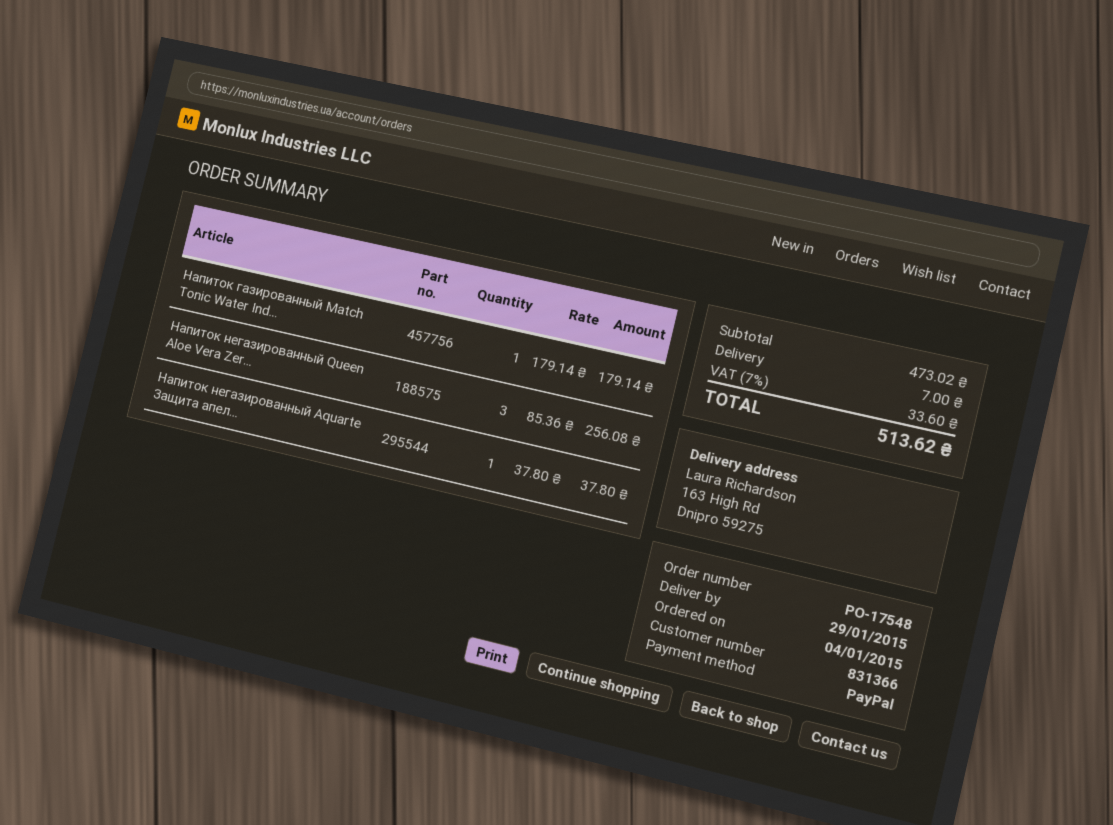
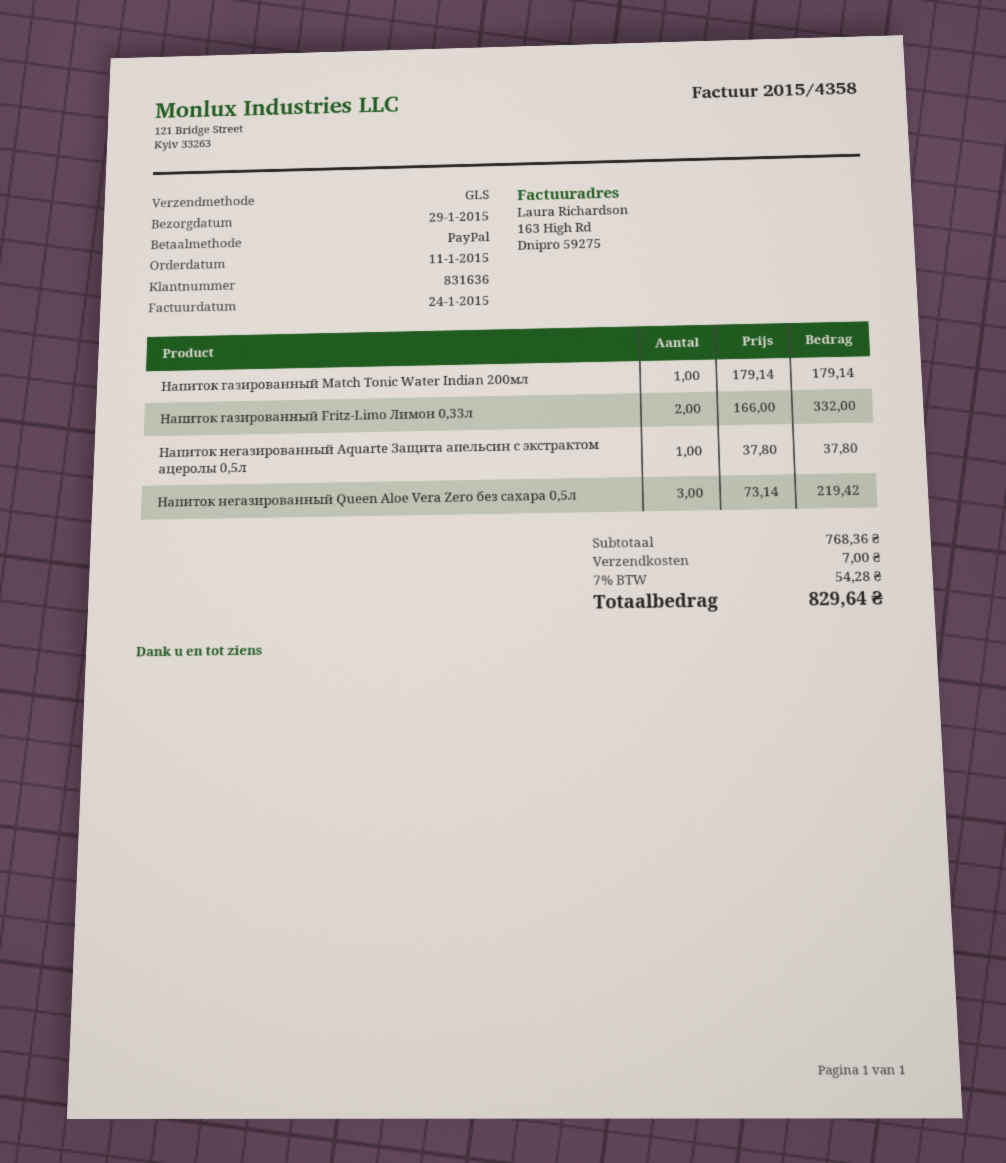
order date: 2015-01-04 -> 2015-01-11
customer number: 831366 -> 831636
Напиток негазированный Queen Aloe Vera Zer...: 3 x 85.36 = 256.08 -> 3 x 73.14 = 219.42
Напиток газированный Fritz-Limo Лимон 0,33л: none -> 2 x 166.00 = 332.00
subtotal: 473.02 -> 768.36
tax: 7% = 33.60 -> 7% = 54.28
total: 513.62 -> 829.64

